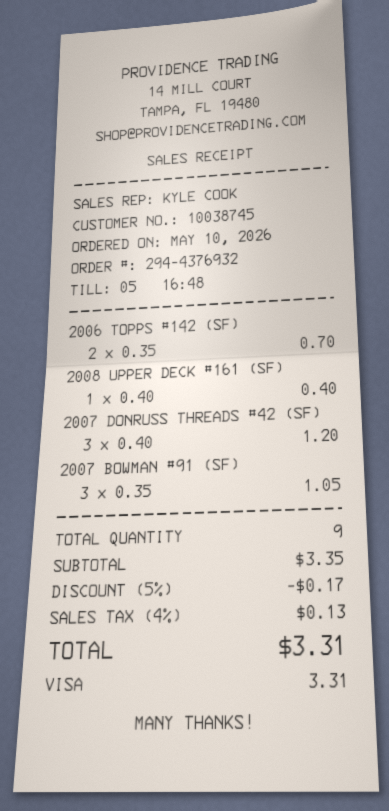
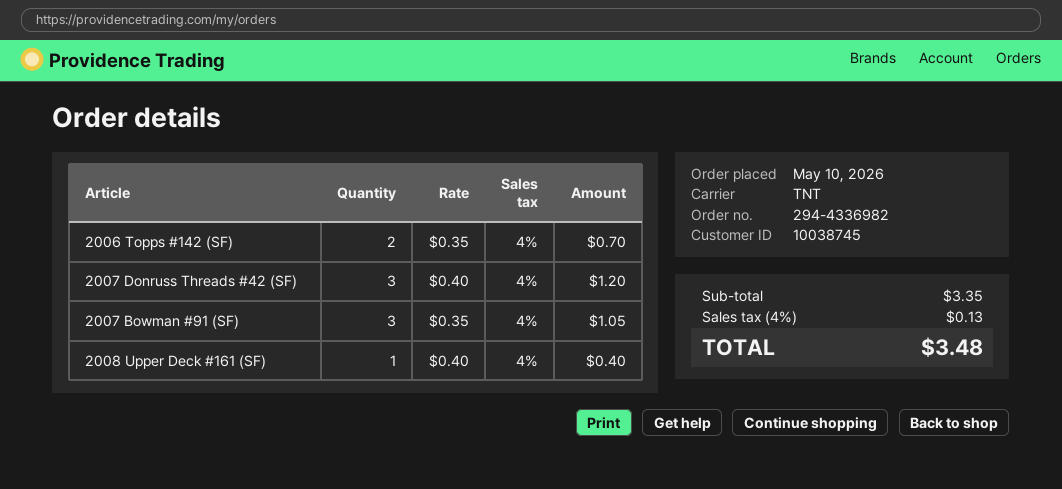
order number: 294-4376932 -> 294-4336982
discount: 5% = 0.17 -> none
total: 3.31 -> 3.48

